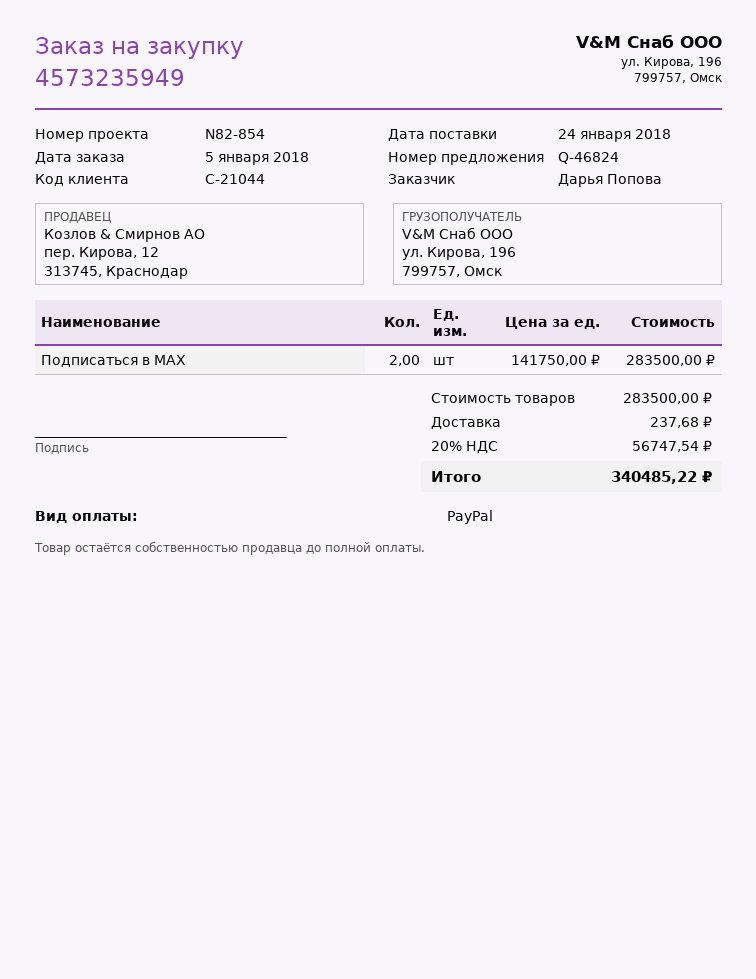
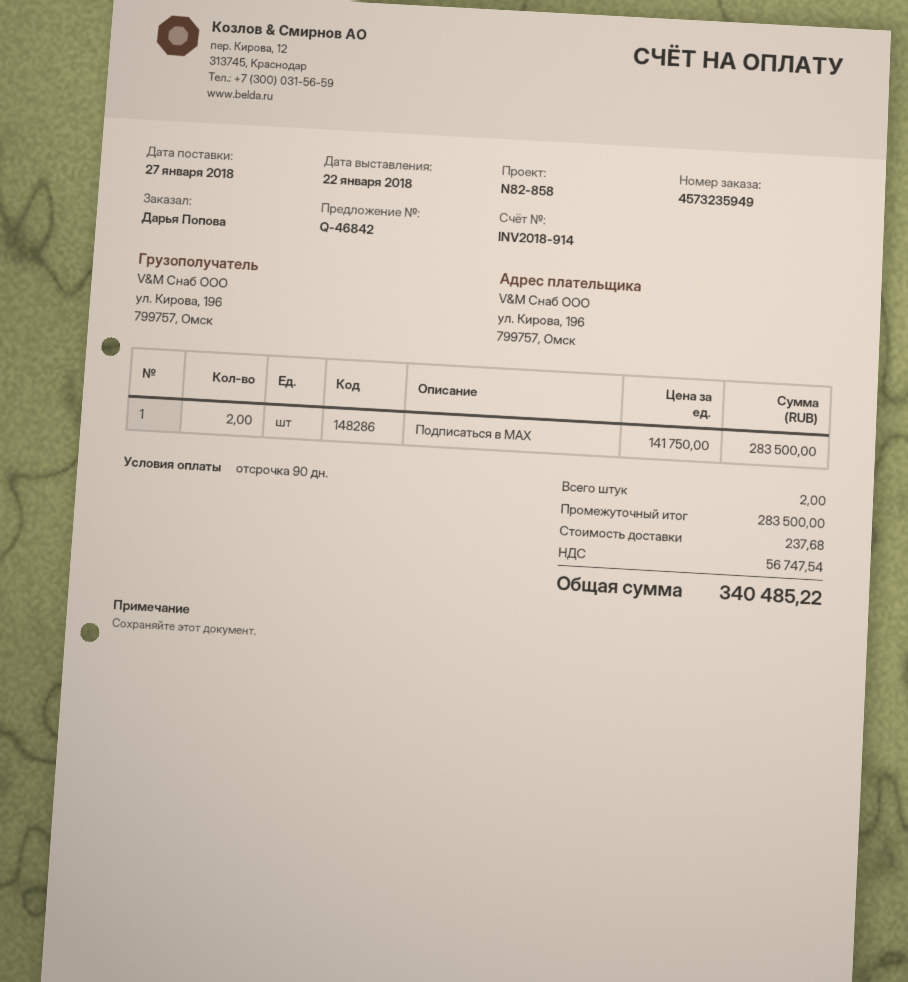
quote number: Q-46824 -> Q-46842
delivery date: 2018-01-24 -> 2018-01-27
reference: N82-854 -> N82-858

